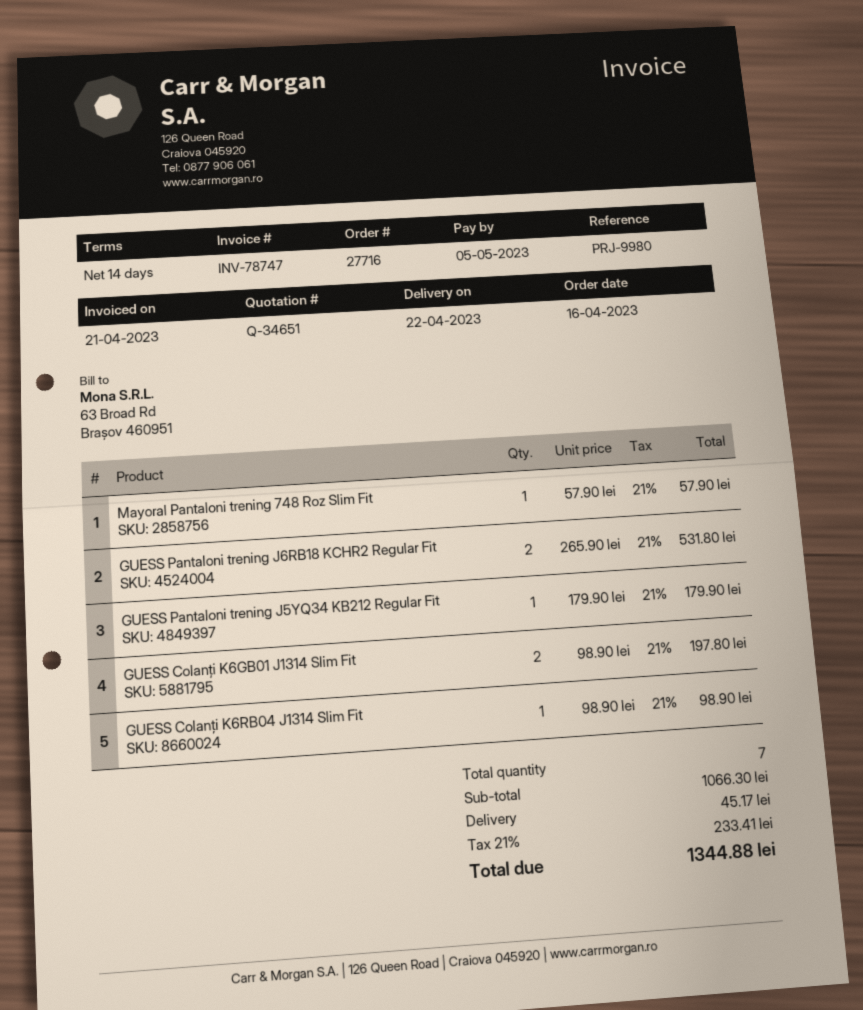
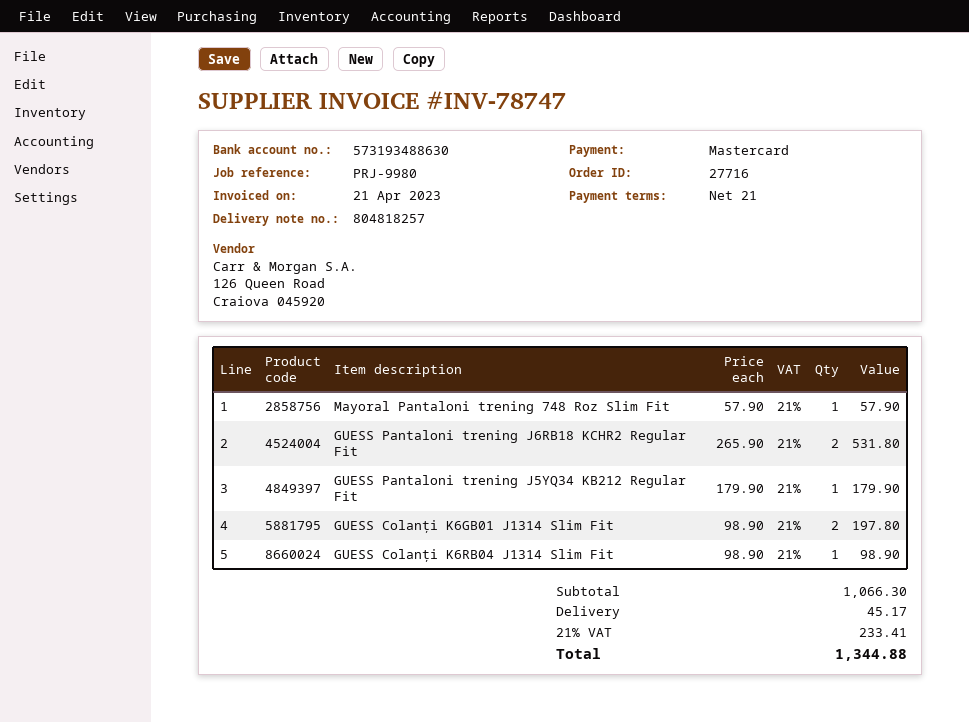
payment terms: 14 days -> 21 days

